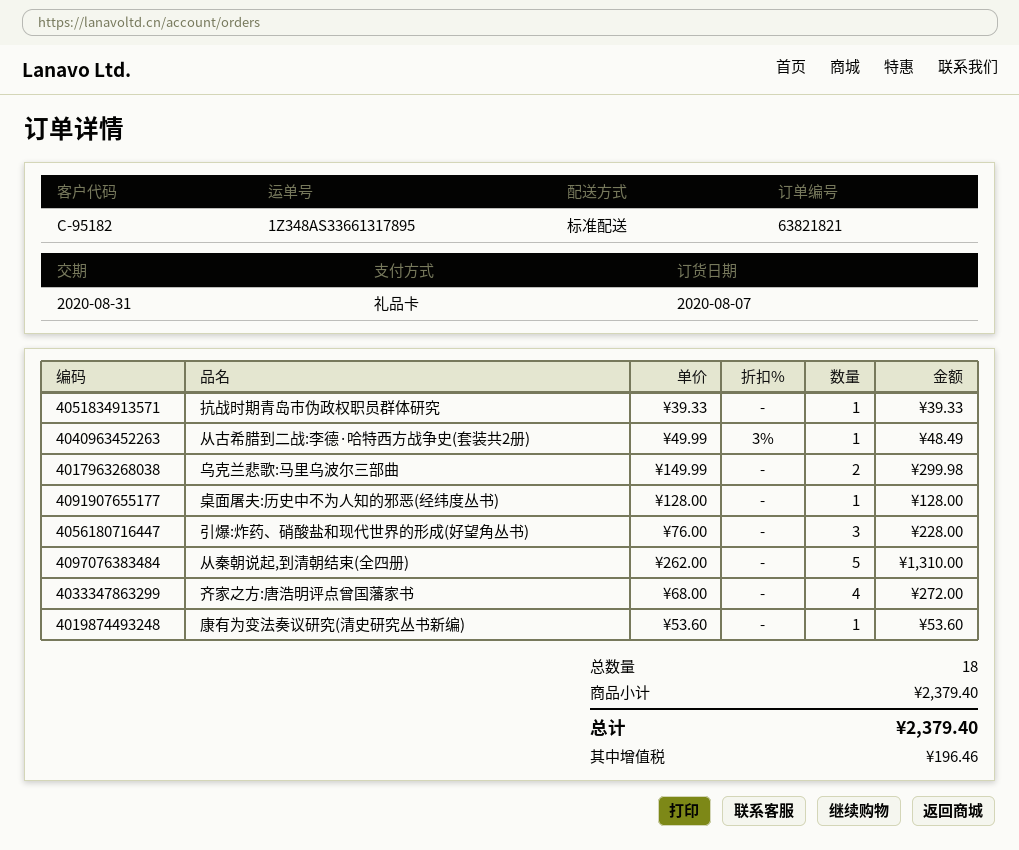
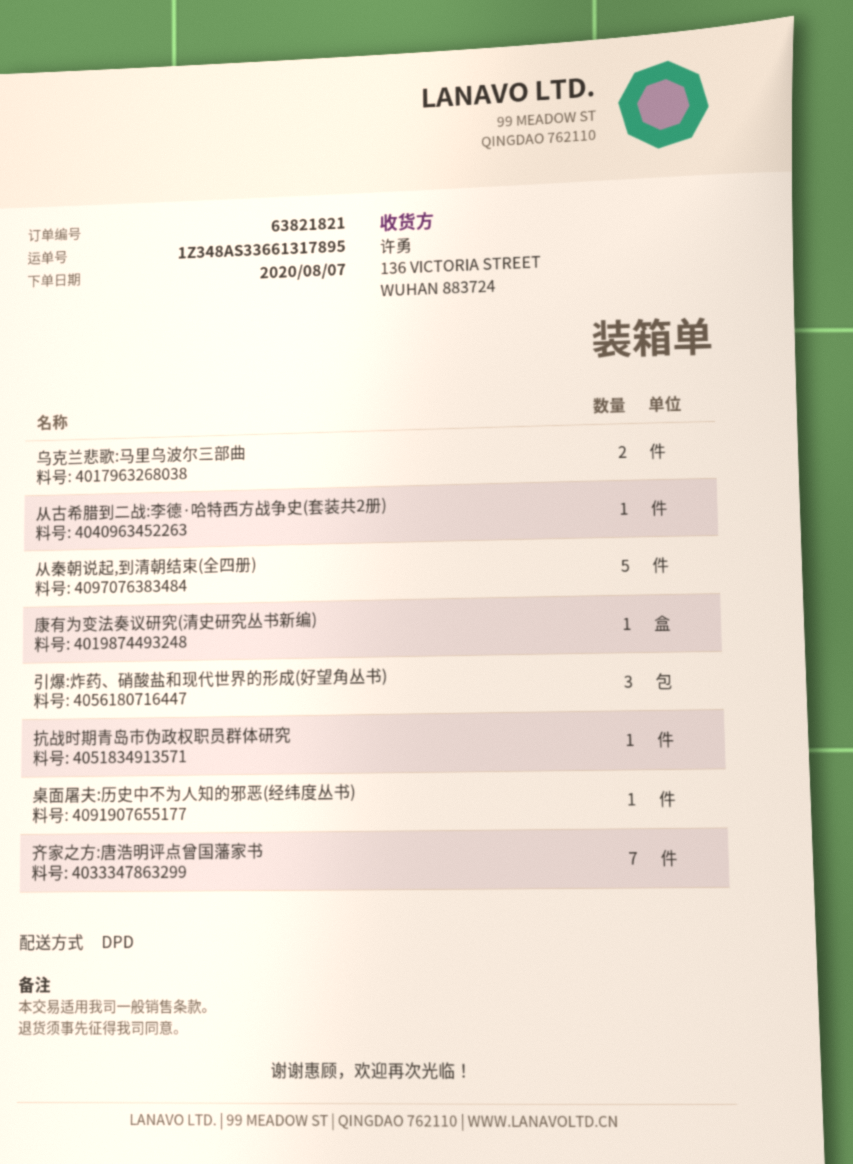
shipping method: standard -> DPD
齐家之方:唐浩明评点曾国藩家书: 4 -> 7

